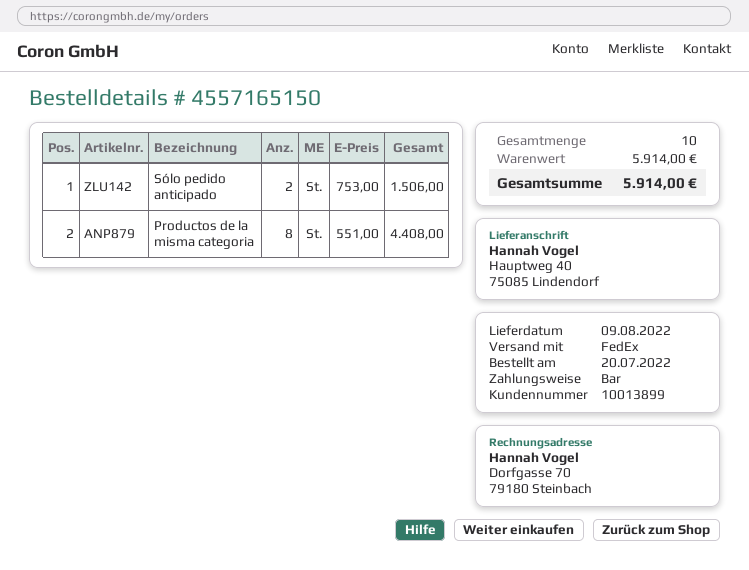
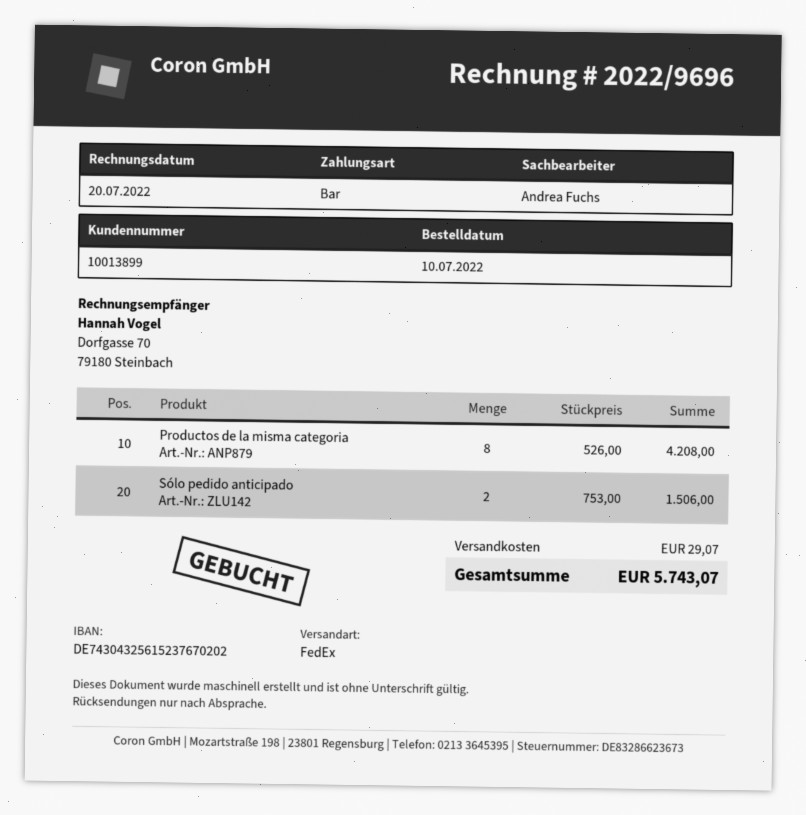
order date: 2022-07-20 -> 2022-07-10
Productos de la misma categoria: 8 x 551.00 = 4408.00 -> 8 x 526.00 = 4208.00
shipping: none -> 29.07
total: 5914.00 -> 5743.07

